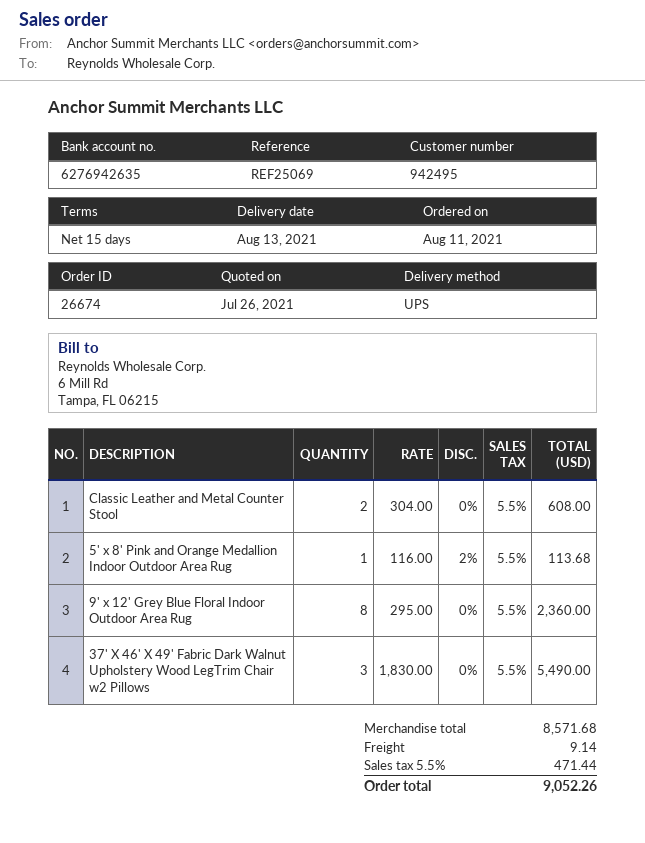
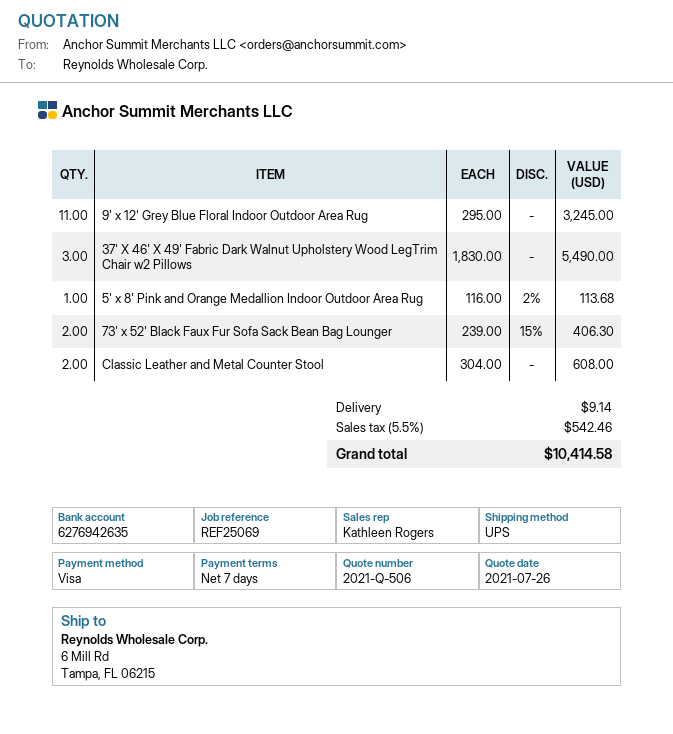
payment terms: 15 days -> 7 days
9' x 12' Grey Blue Floral Indoor Outdoor Area Rug: 8 x 295.00 = 2360.00 -> 11 x 295.00 = 3245.00
73' x 52' Black Faux Fur Sofa Sack Bean Bag Lounger: none -> 2 x 239.00 - 15% = 406.30
tax: 5.5% = 471.44 -> 5.5% = 542.46
total: 9052.26 -> 10414.58

